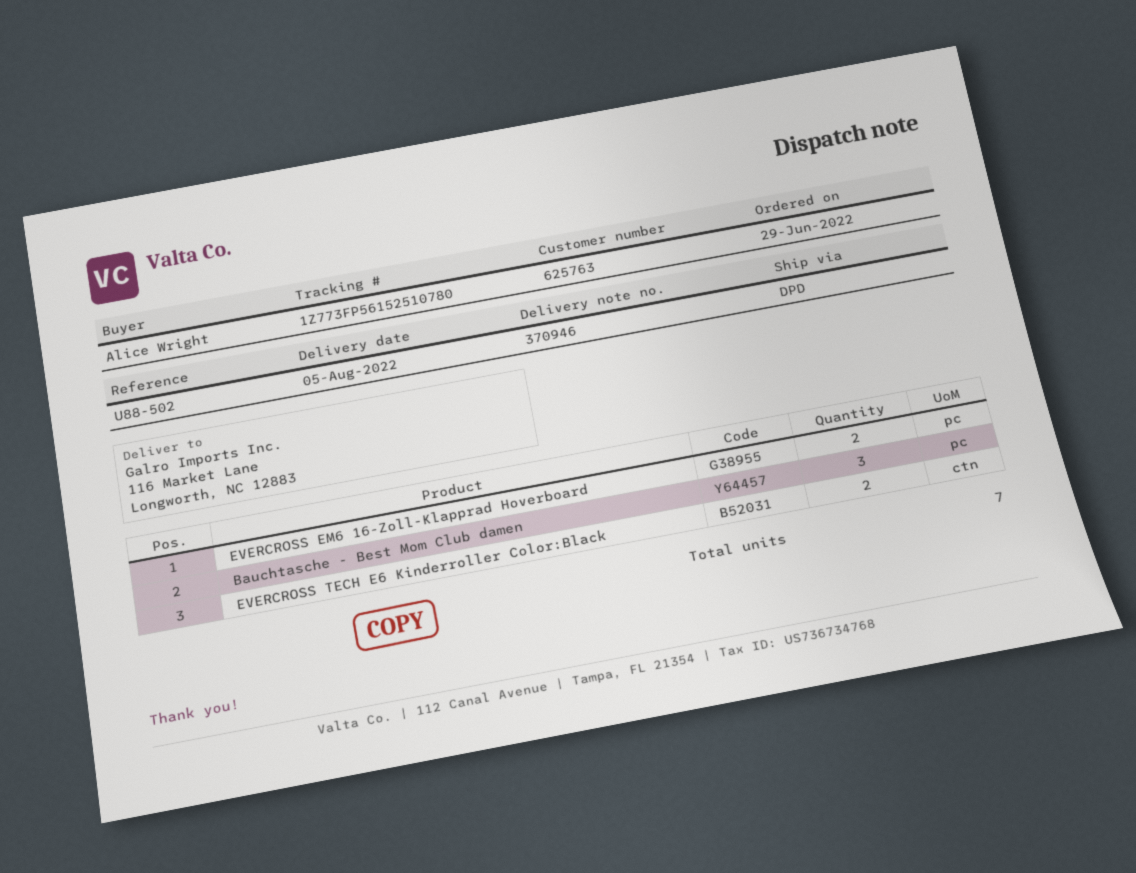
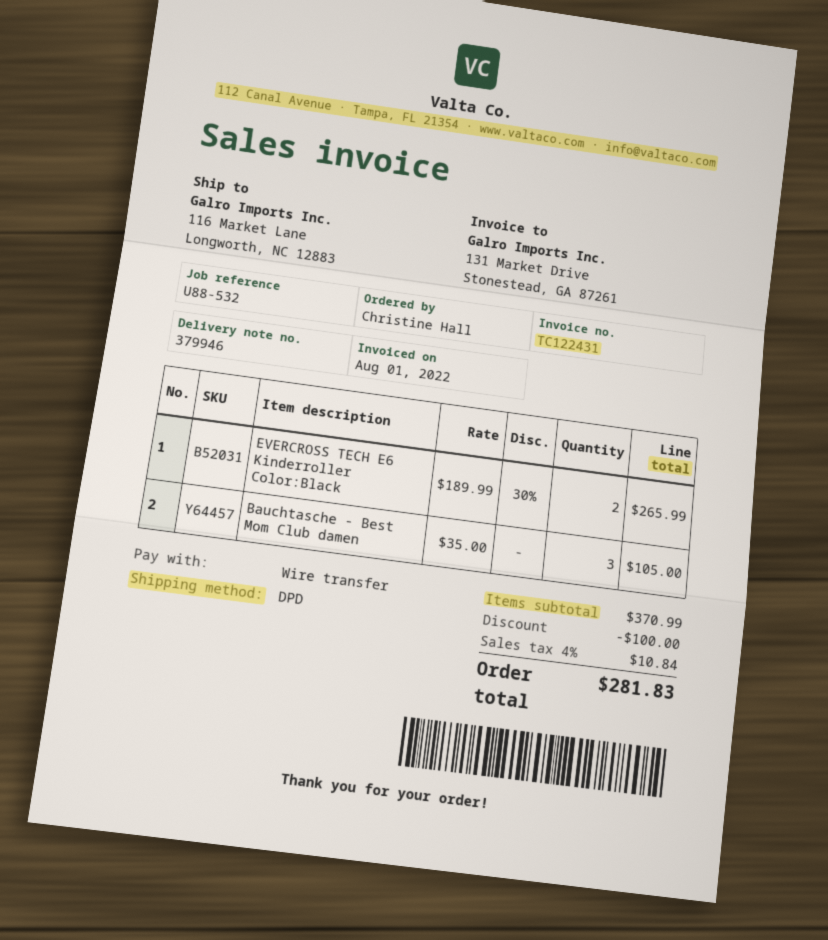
delivery note number: 370946 -> 379946
reference: U88-502 -> U88-532
ordered by: Alice Wright -> Christine Hall
EVERCROSS EM6 16-Zoll-Klapprad Hoverboard: 2 -> none

